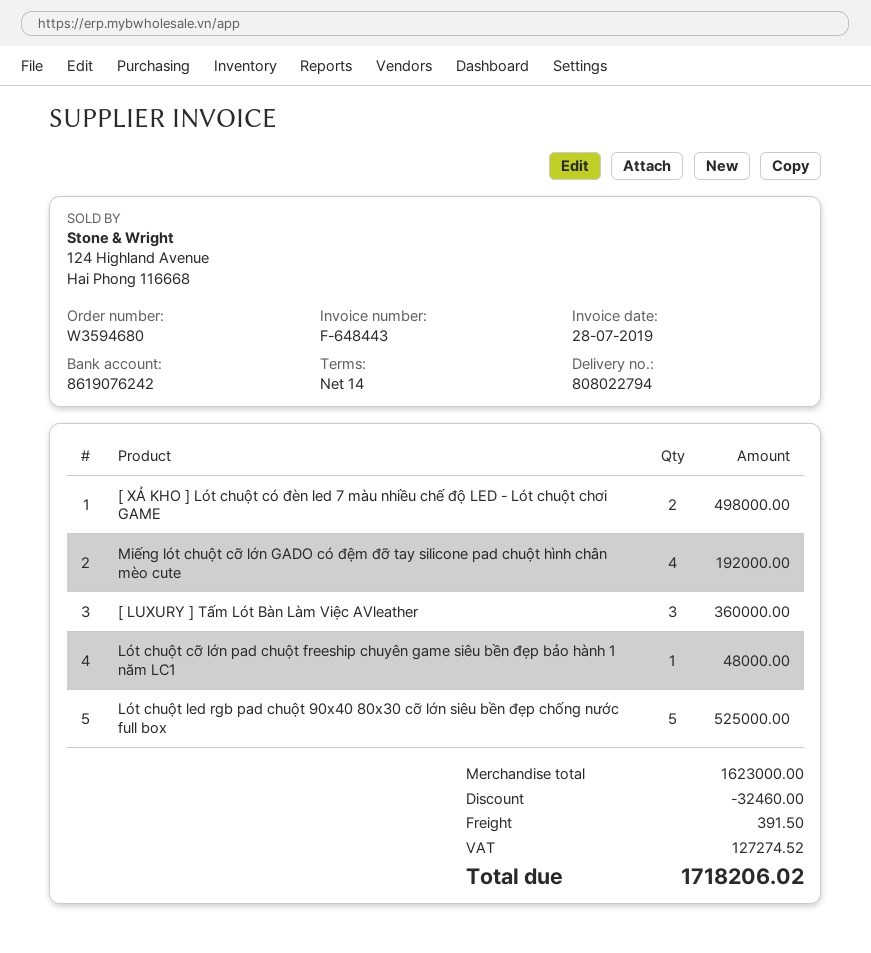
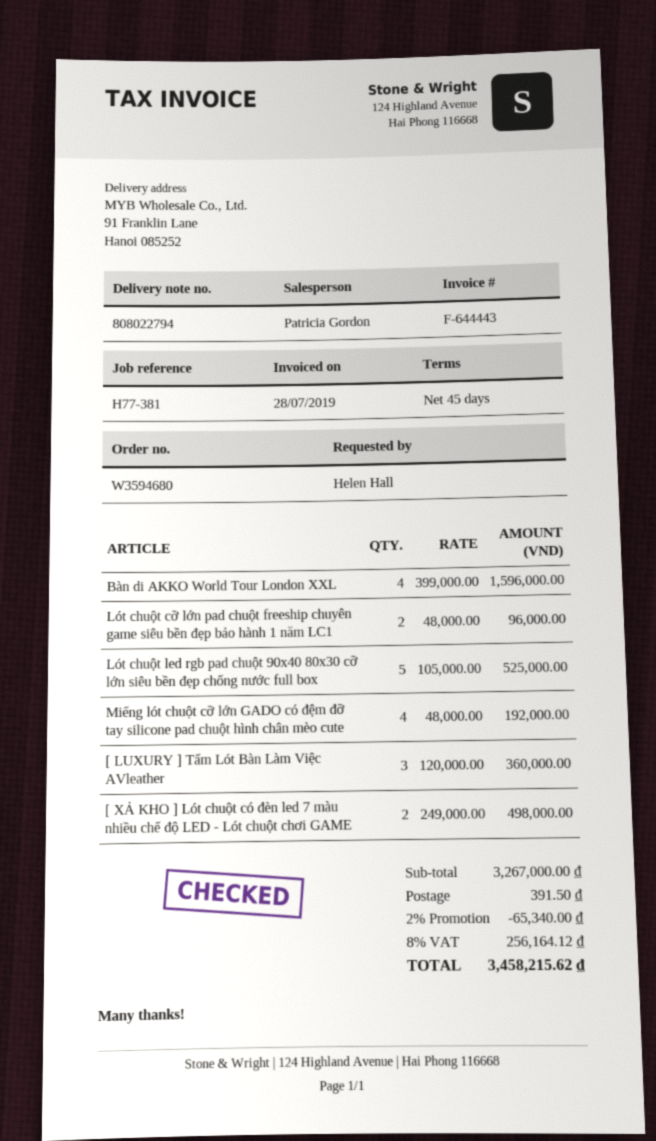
invoice number: F-648443 -> F-644443
payment terms: 14 days -> 45 days
Lót chuột cỡ lớn pad chuột freeship chuyên game siêu bền đẹp bảo hành 1 năm LC1: 1 for 48000.00 -> 2 for 96000.00
Bàn di AKKO World Tour London XXL: none -> 4 for 1596000.00
subtotal: 1623000.00 -> 3267000.00
discount: 32460.00 -> 65340.00
tax: 127274.52 -> 256164.12
total: 1718206.02 -> 3458215.62

